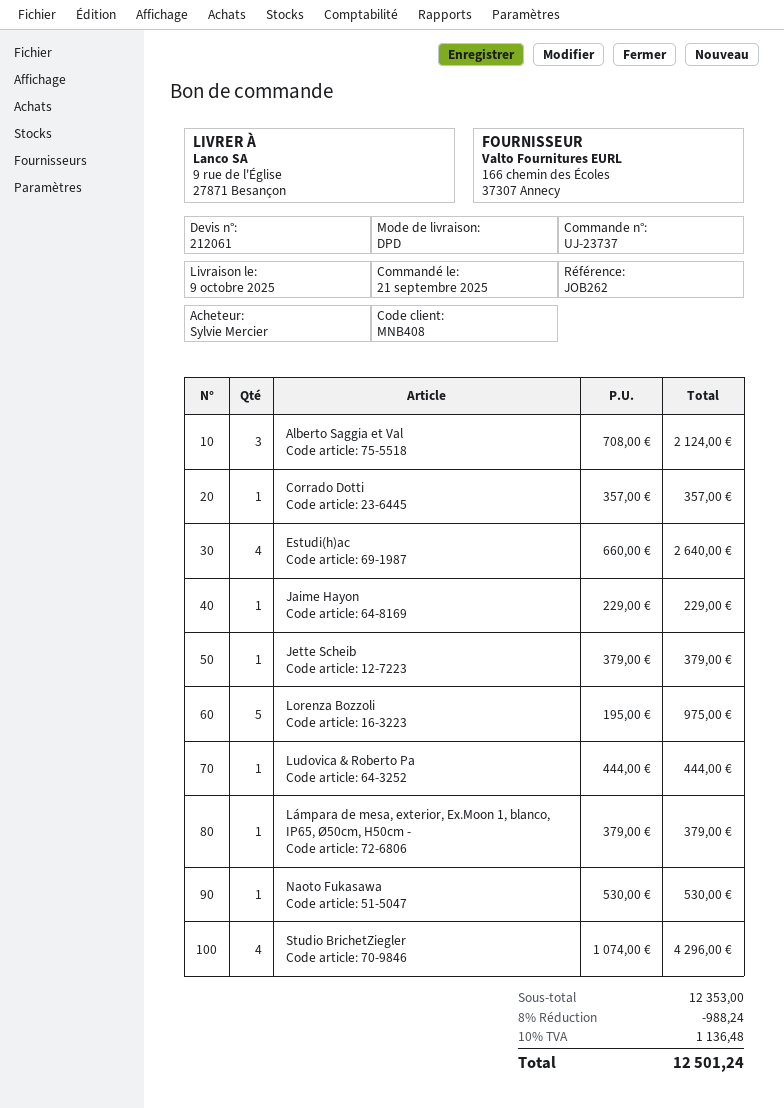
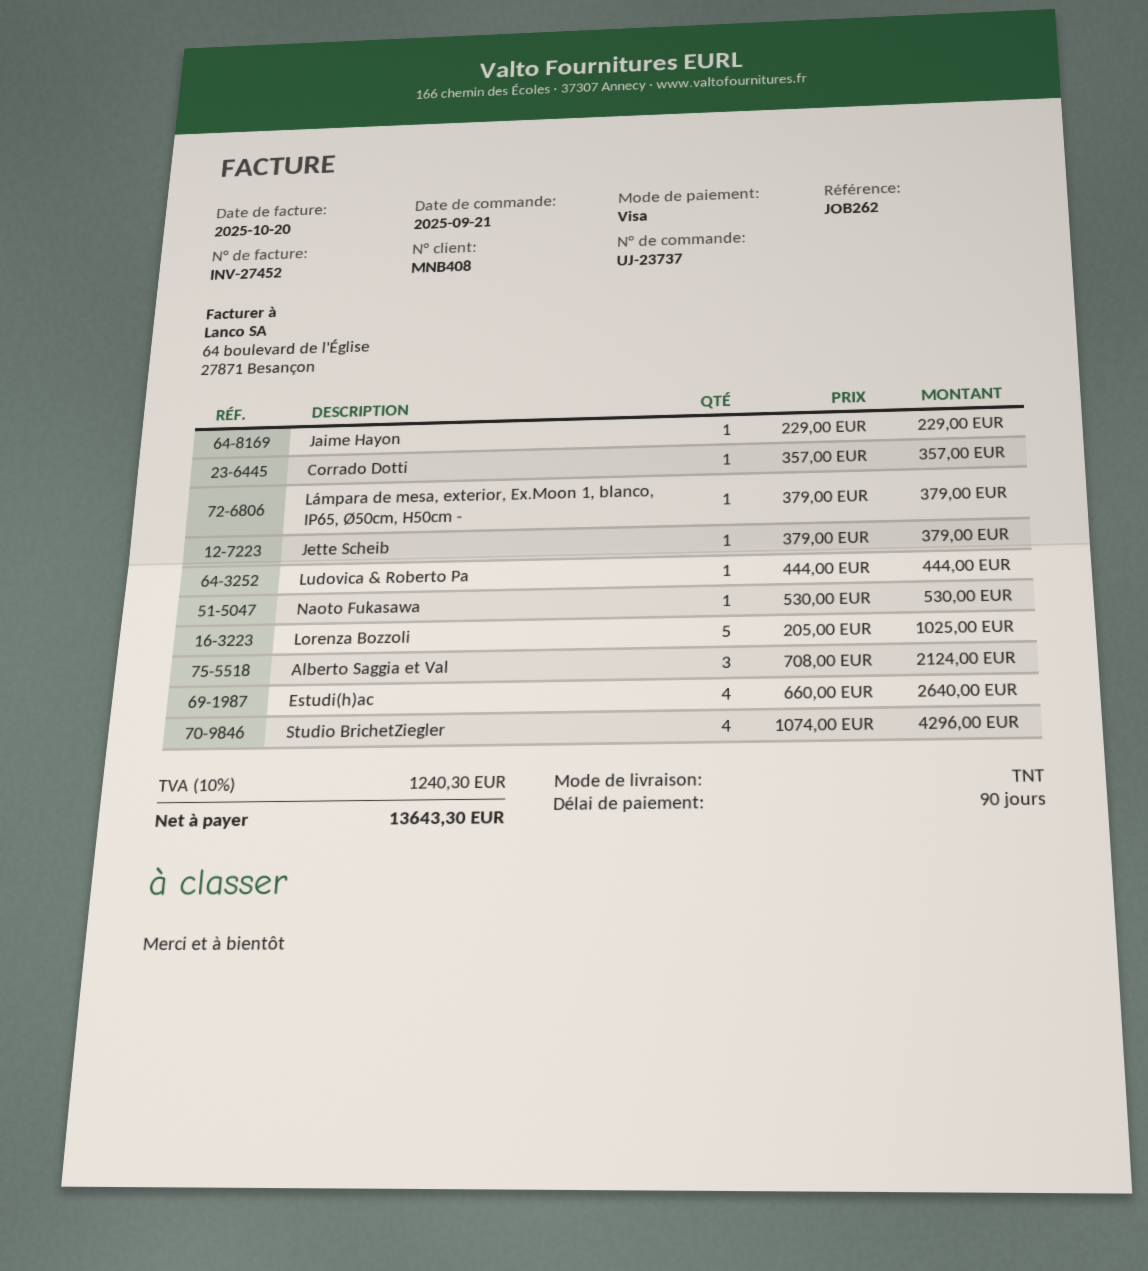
shipping method: DPD -> TNT
Lorenza Bozzoli: 5 x 195.00 = 975.00 -> 5 x 205.00 = 1025.00
discount: 8% = 988.24 -> none
tax: 10% = 1136.48 -> 10% = 1240.30
total: 12501.24 -> 13643.30

